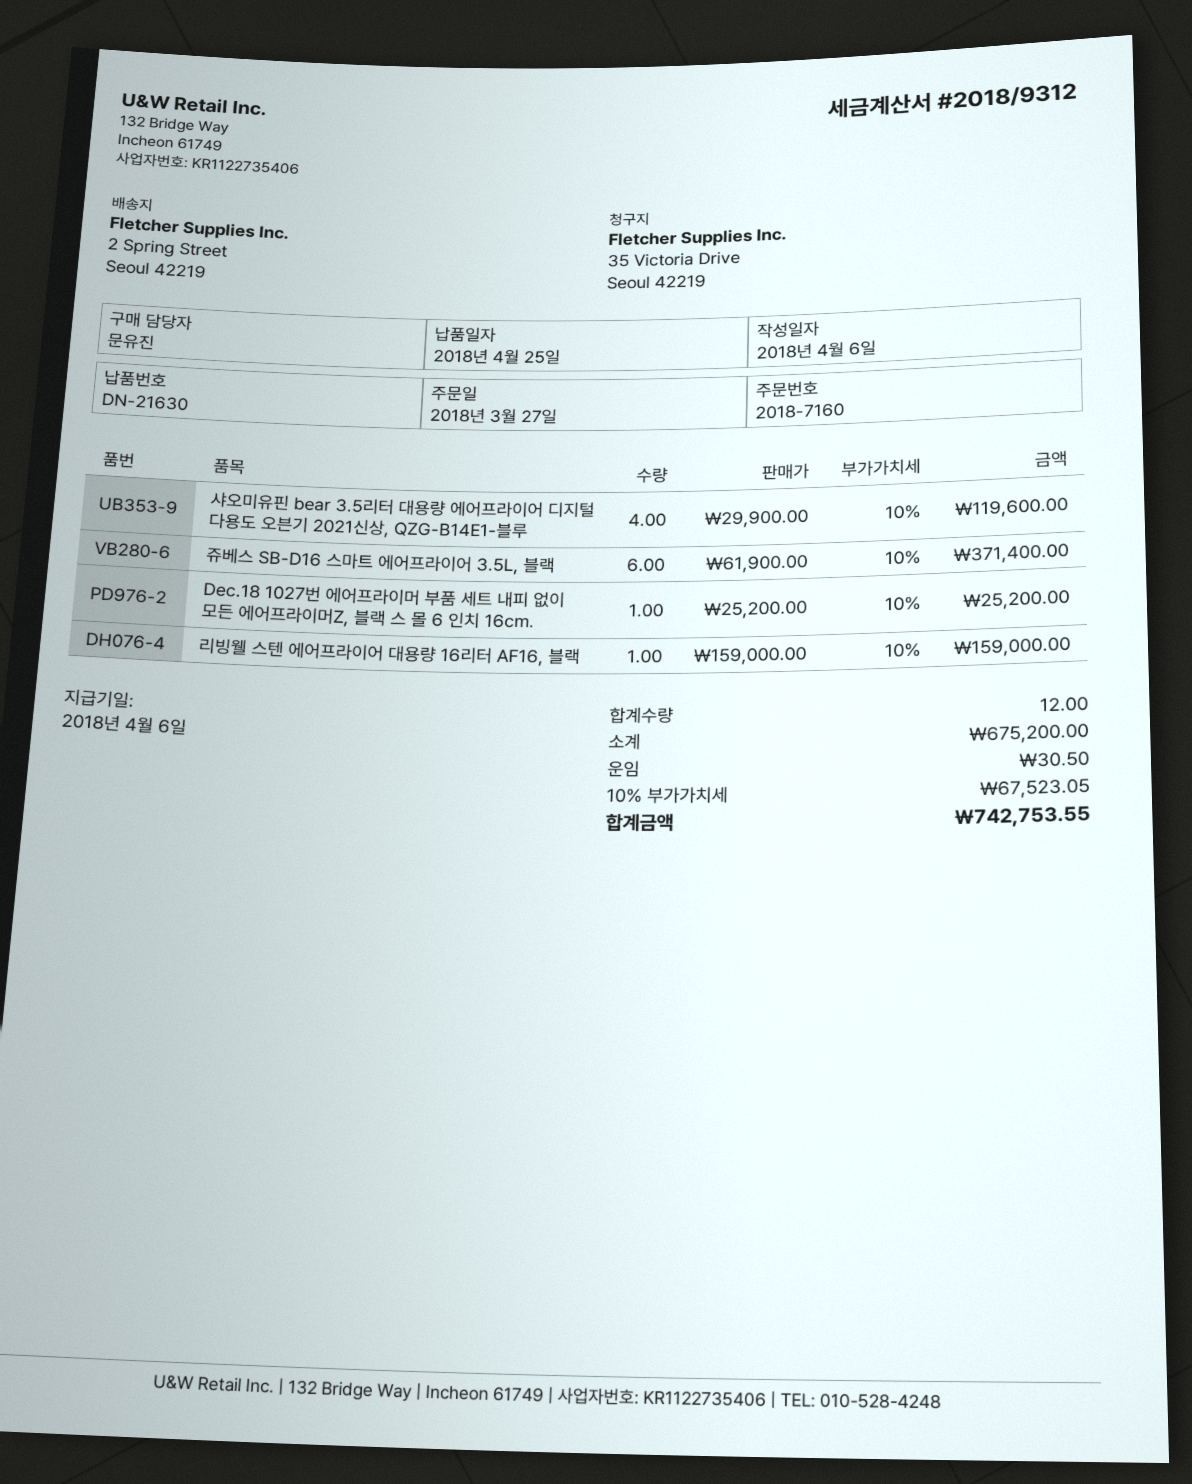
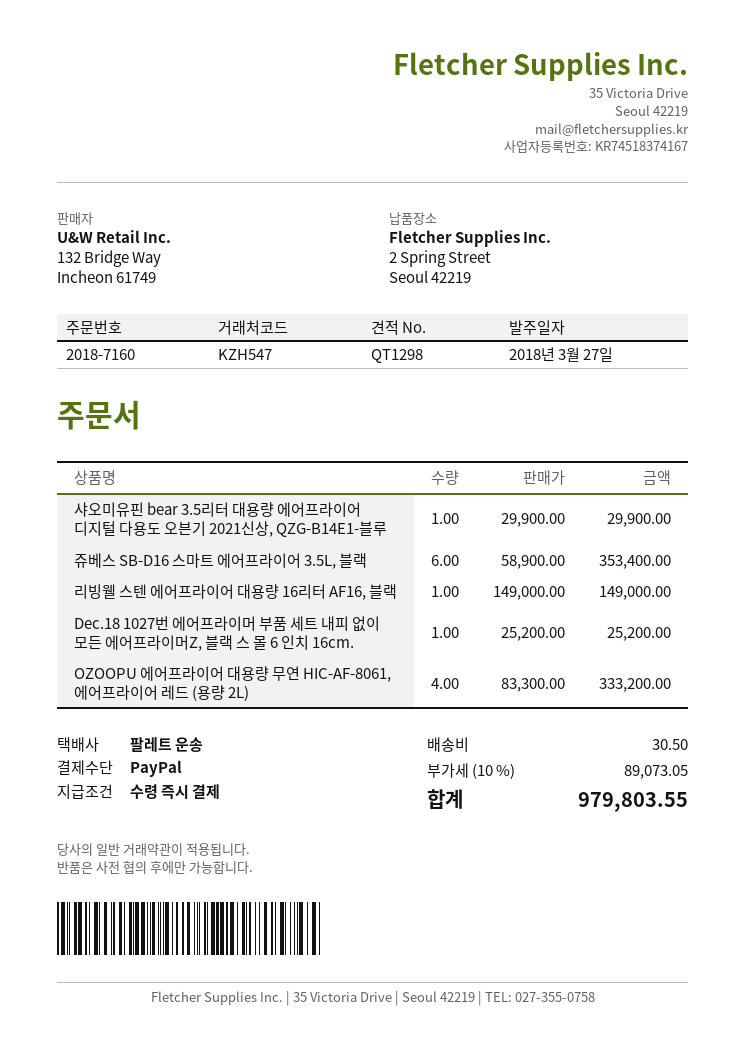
샤오미유핀 bear 3.5리터 대용량 에어프라이어 디지털 다용도 오븐기 2021신상, QZG-B14E1-블루: 4 x 29900.00 = 119600.00 -> 1 x 29900.00 = 29900.00
쥬베스 SB-D16 스마트 에어프라이어 3.5L, 블랙: 6 x 61900.00 = 371400.00 -> 6 x 58900.00 = 353400.00
리빙웰 스텐 에어프라이어 대용량 16리터 AF16, 블랙: 1 x 159000.00 = 159000.00 -> 1 x 149000.00 = 149000.00
OZOOPU 에어프라이어 대용량 무연 HIC-AF-8061, 에어프라이어 레드 (용량 2L): none -> 4 x 83300.00 = 333200.00
tax: 10% = 67523.05 -> 10% = 89073.05
total: 742753.55 -> 979803.55

